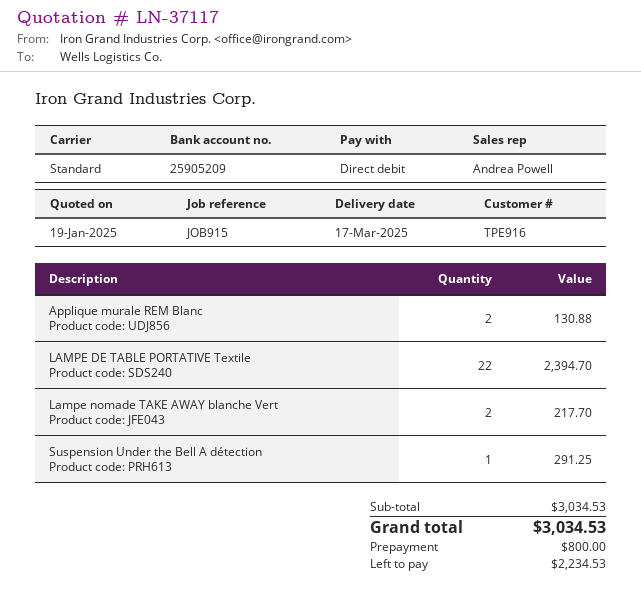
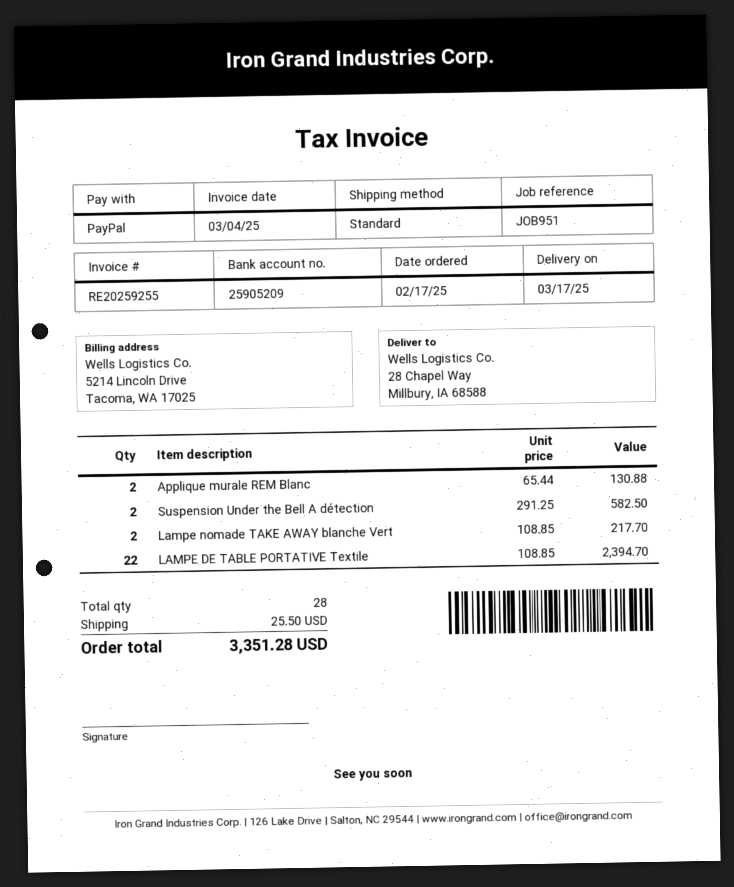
reference: JOB915 -> JOB951
payment method: direct debit -> PayPal
Suspension Under the Bell A détection: 1 for 291.25 -> 2 for 582.50
shipping: none -> 25.50
total: 3034.53 -> 3351.28

